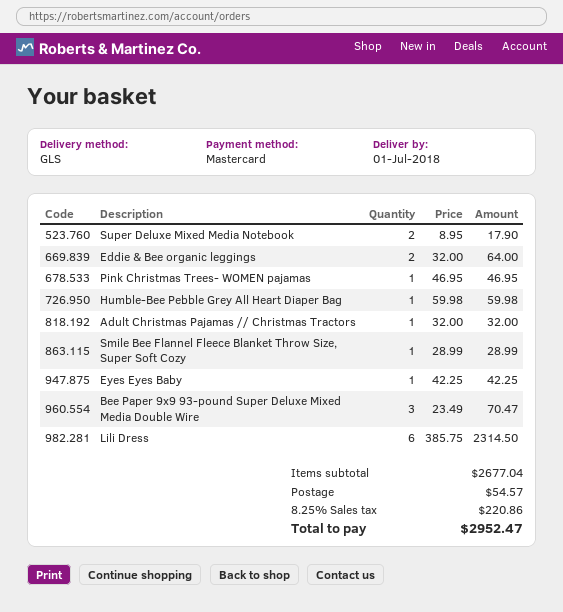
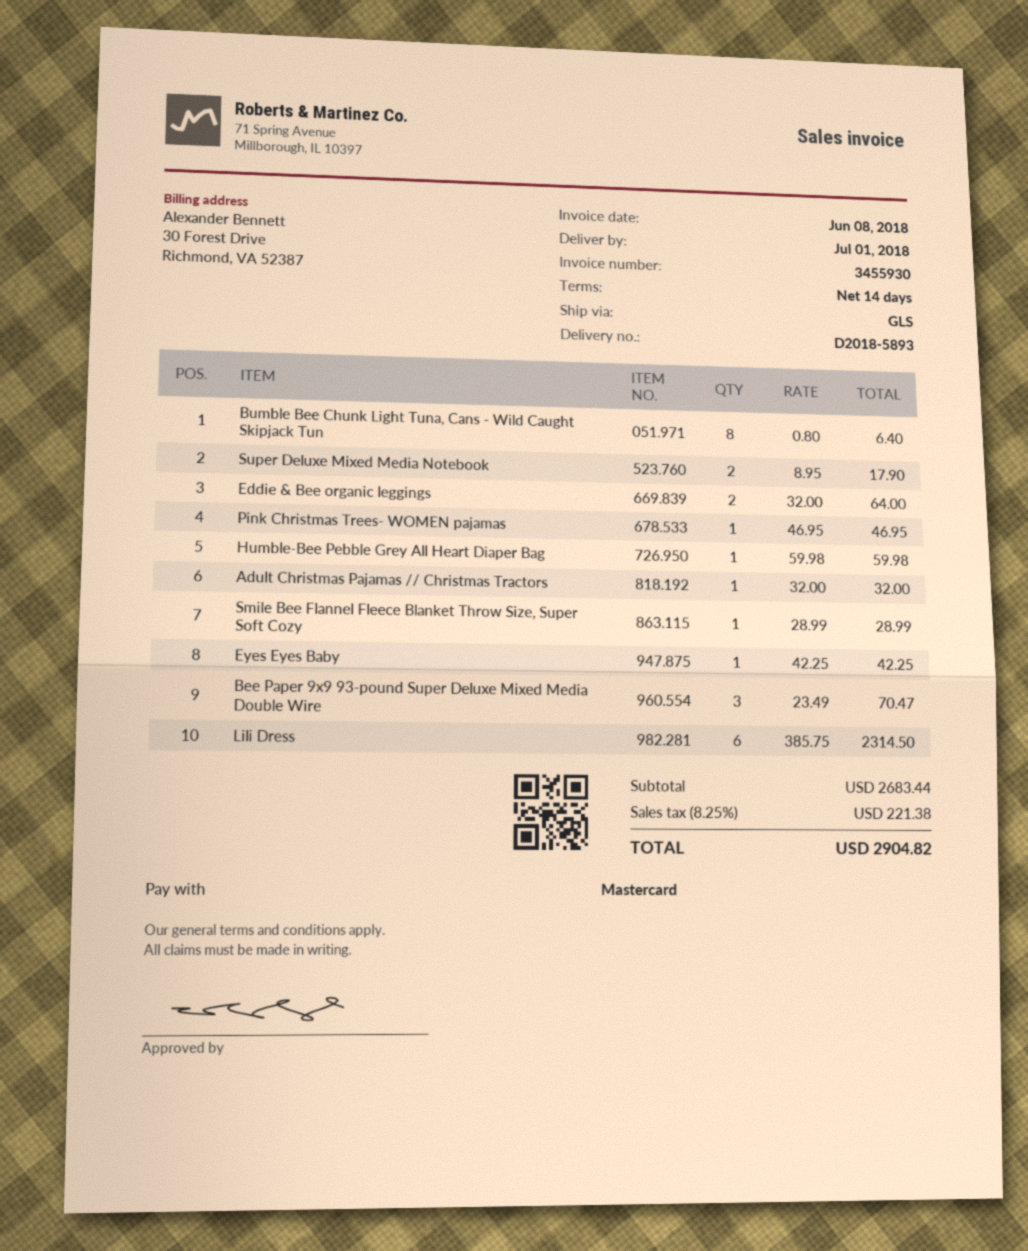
Bumble Bee Chunk Light Tuna, Cans - Wild Caught Skipjack Tun: none -> 8 x 0.80 = 6.40
subtotal: 2677.04 -> 2683.44
shipping: 54.57 -> none
tax: 8.25% = 220.86 -> 8.25% = 221.38
total: 2952.47 -> 2904.82

